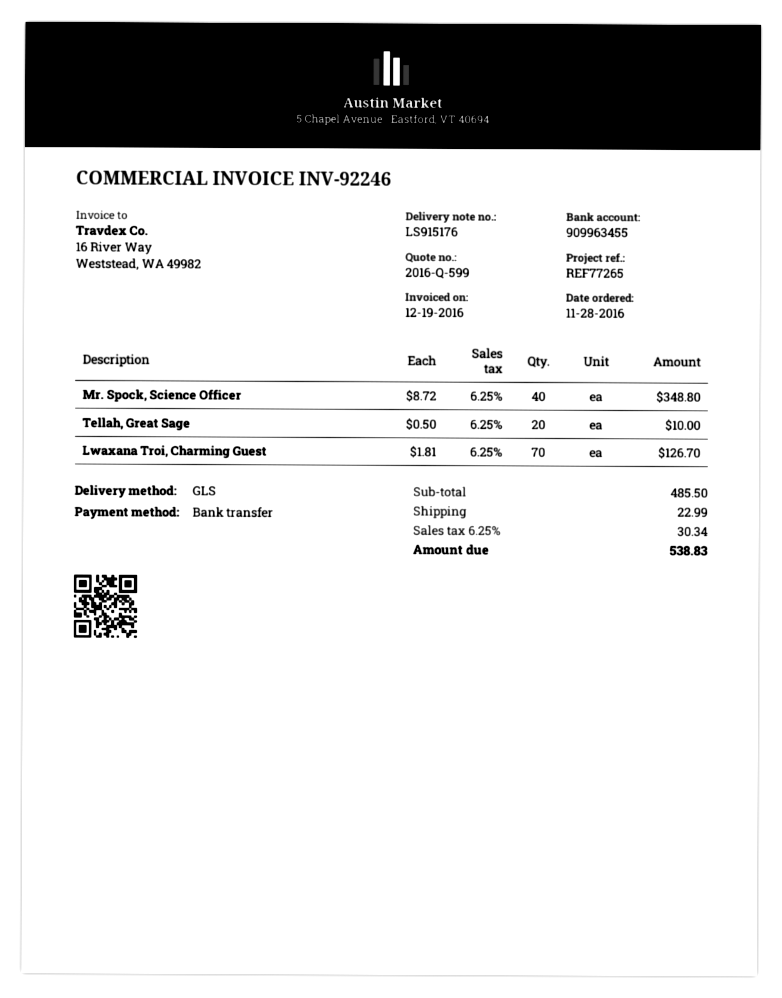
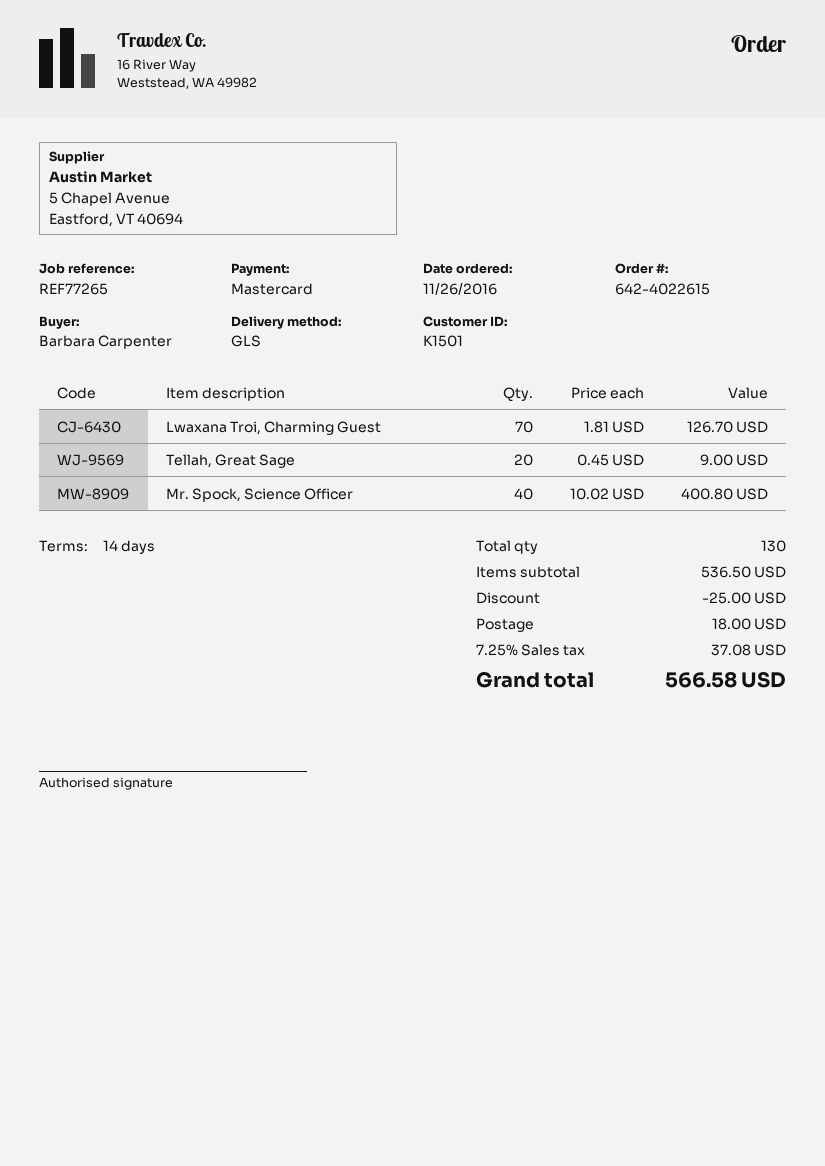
order date: 2016-11-28 -> 2016-11-26
payment method: bank transfer -> Mastercard
Mr. Spock, Science Officer: 40 x 8.72 = 348.80 -> 40 x 10.02 = 400.80
Tellah, Great Sage: 20 x 0.50 = 10.00 -> 20 x 0.45 = 9.00
subtotal: 485.50 -> 536.50
discount: none -> 25.00
shipping: 22.99 -> 18.00
tax: 6.25% = 30.34 -> 7.25% = 37.08
total: 538.83 -> 566.58

